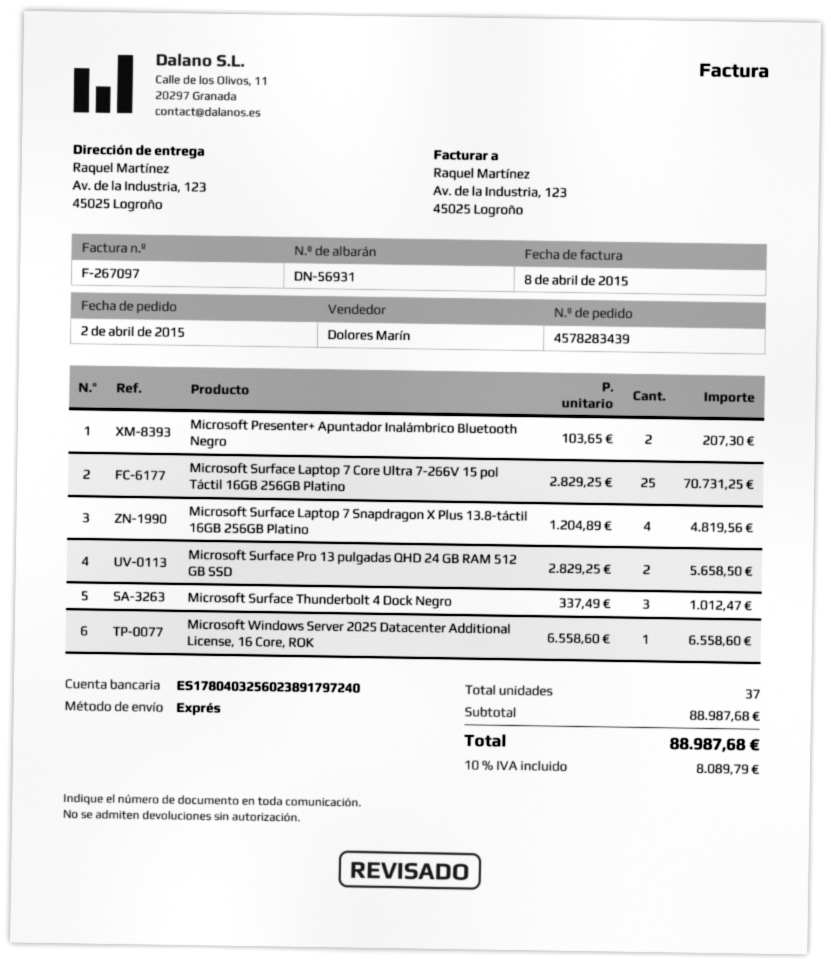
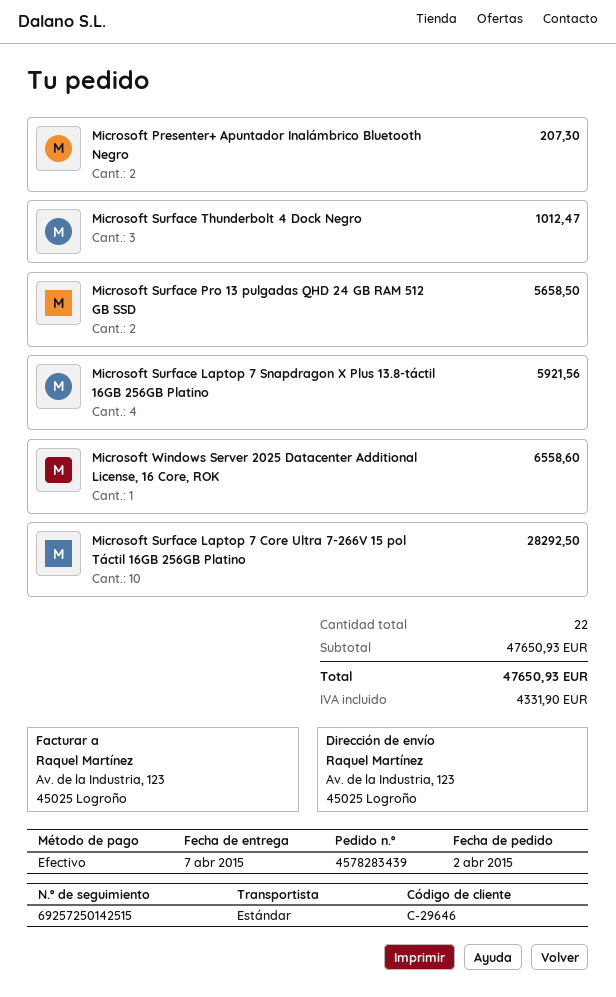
shipping method: express -> standard
Microsoft Surface Laptop 7 Core Ultra 7-266V 15 pol Táctil 16GB 256GB Platino: 25 for 70731.25 -> 10 for 28292.50
Microsoft Surface Laptop 7 Snapdragon X Plus 13.8-táctil 16GB 256GB Platino: 4 for 4819.56 -> 4 for 5921.56
total quantity: 37 -> 22
subtotal: 88987.68 -> 47650.93
tax: 8089.79 -> 4331.90
total: 88987.68 -> 47650.93

